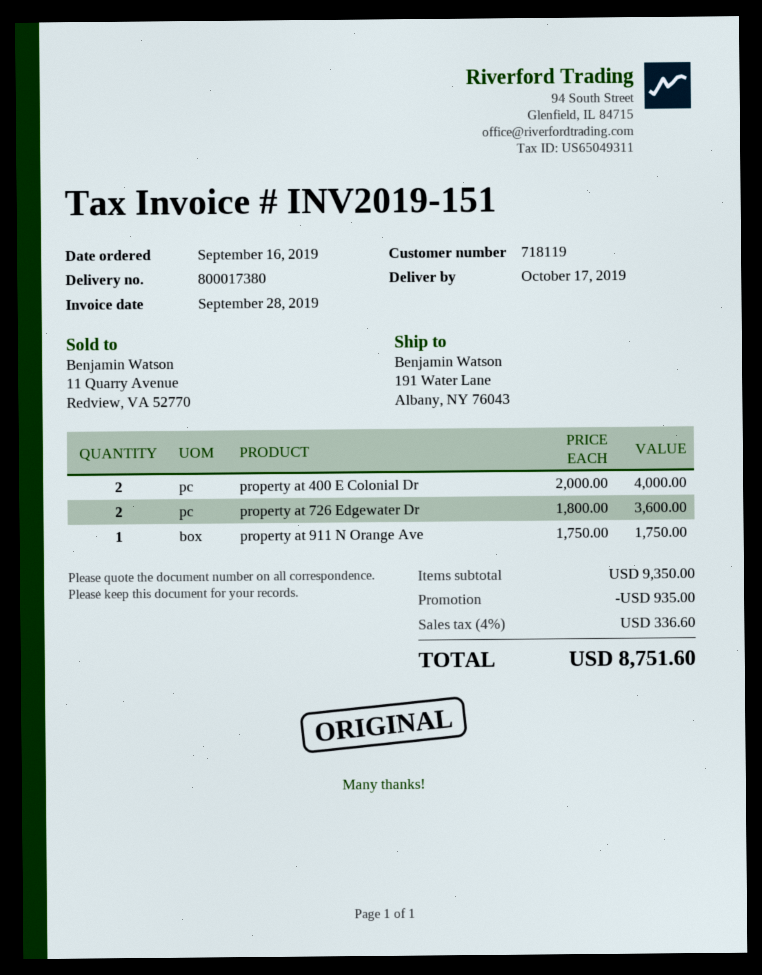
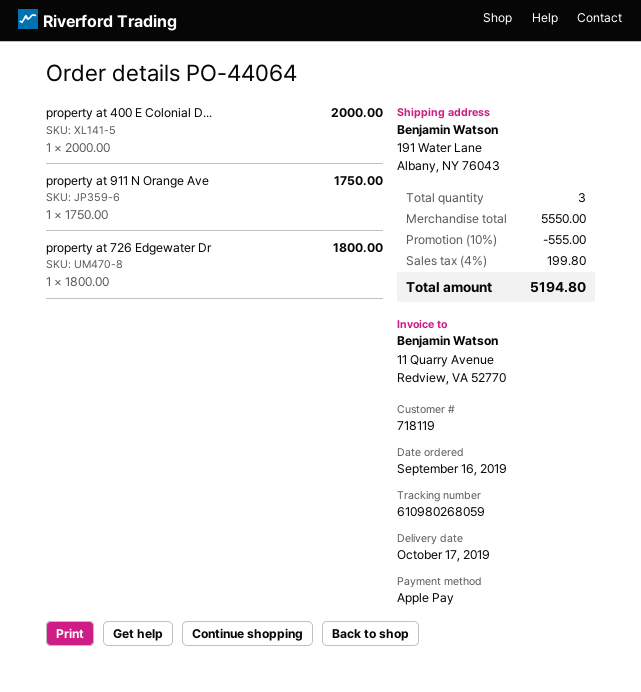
property at 400 E Colonial Dr: 2 x 2000.00 = 4000.00 -> 1 x 2000.00 = 2000.00
property at 726 Edgewater Dr: 2 x 1800.00 = 3600.00 -> 1 x 1800.00 = 1800.00
subtotal: 9350.00 -> 5550.00
discount: 935.00 -> 555.00
tax: 4% = 336.60 -> 4% = 199.80
total: 8751.60 -> 5194.80

